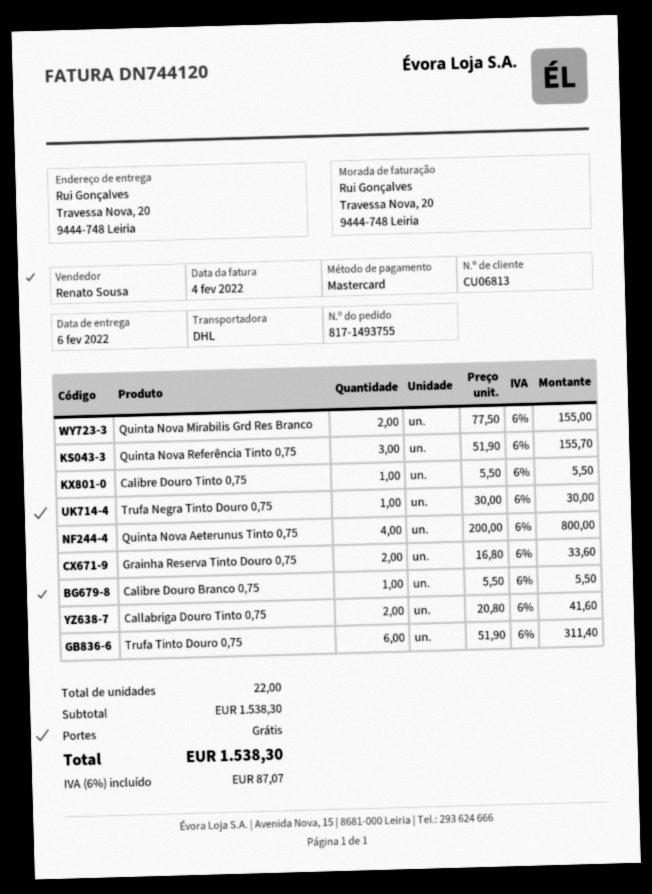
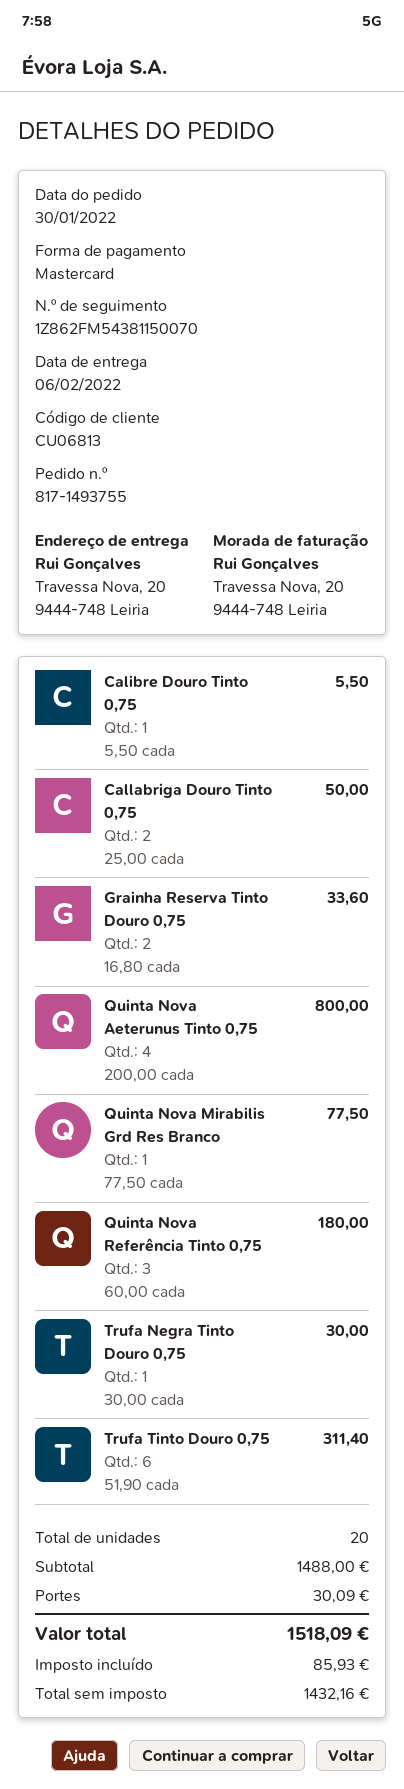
Quinta Nova Mirabilis Grd Res Branco: 2 x 77.50 = 155.00 -> 1 x 77.50 = 77.50
Quinta Nova Referência Tinto 0,75: 3 x 51.90 = 155.70 -> 3 x 60.00 = 180.00
Calibre Douro Branco 0,75: 1 x 5.50 = 5.50 -> none
Callabriga Douro Tinto 0,75: 2 x 20.80 = 41.60 -> 2 x 25.00 = 50.00
total quantity: 22 -> 20
subtotal: 1538.30 -> 1488.00
shipping: 0.00 -> 30.09
tax: 87.07 -> 85.93
total: 1538.30 -> 1518.09

